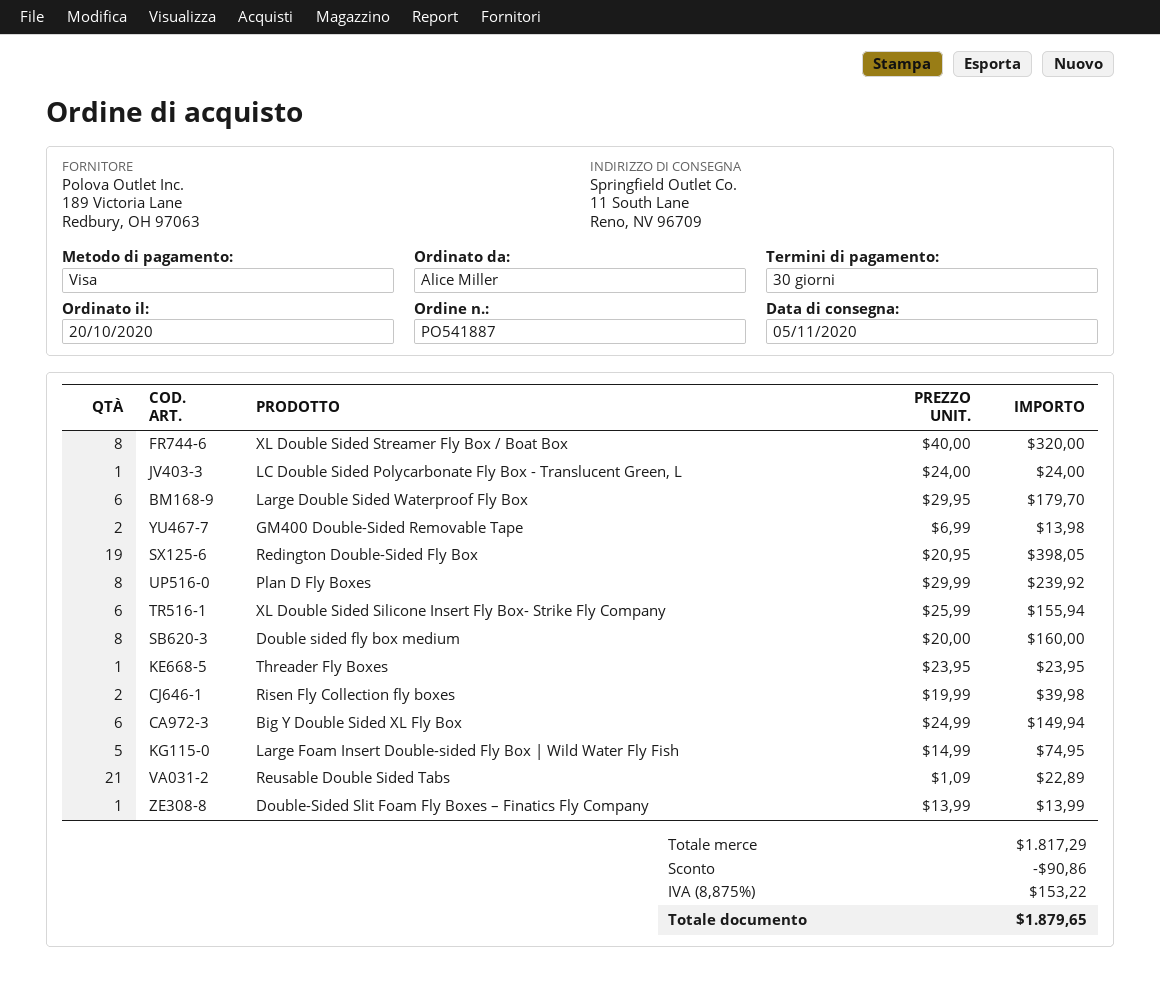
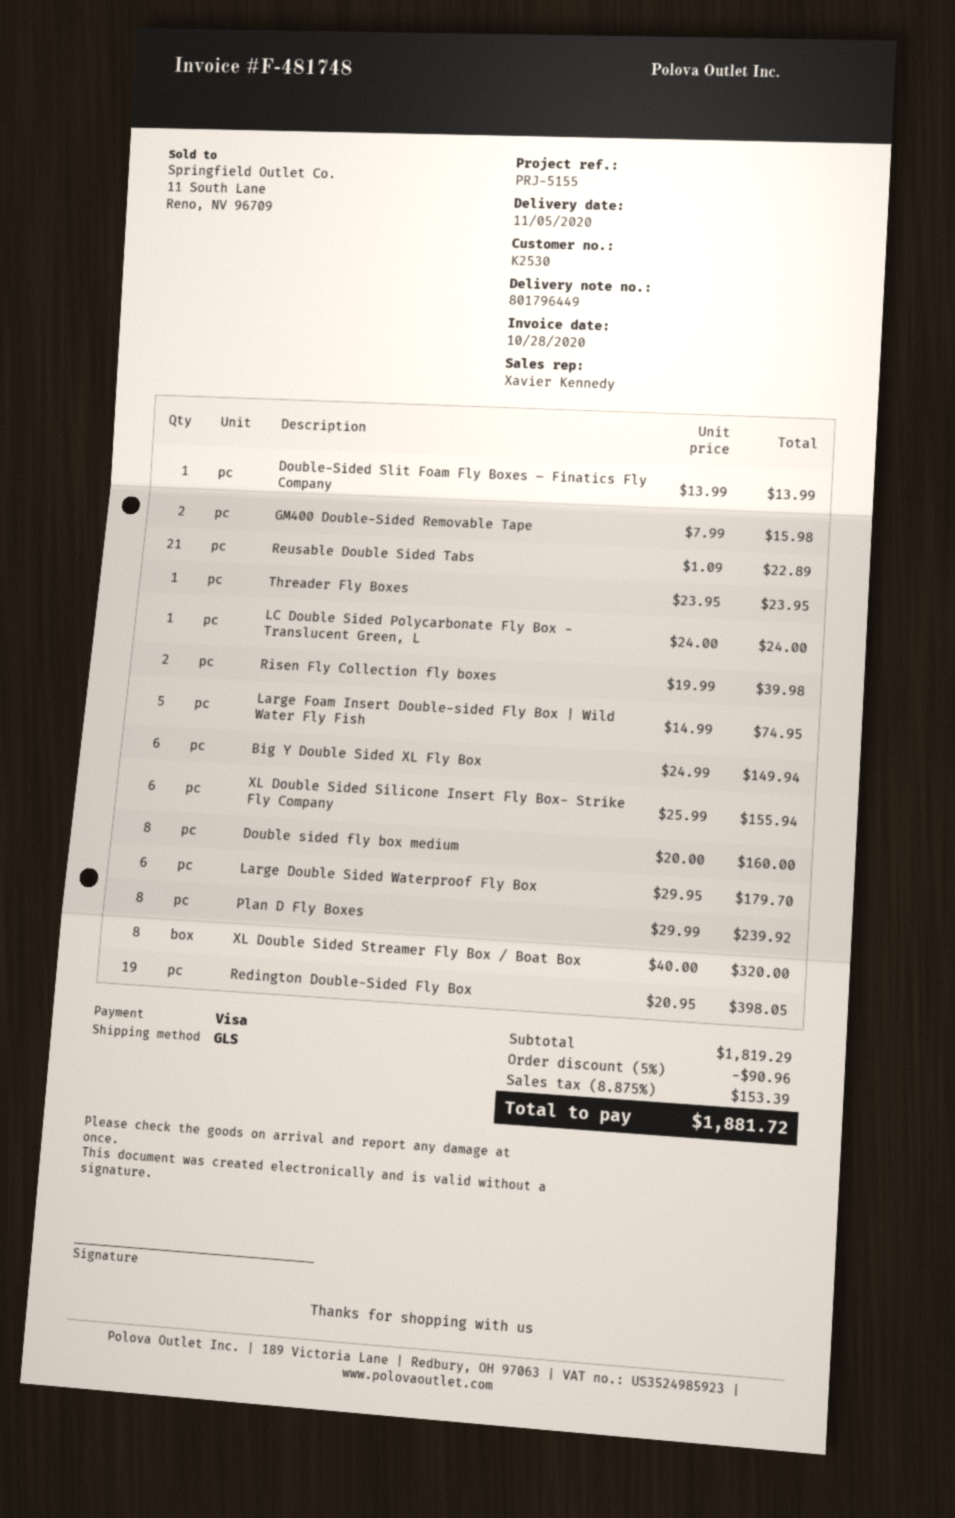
GM400 Double-Sided Removable Tape: 2 x 6.99 = 13.98 -> 2 x 7.99 = 15.98
subtotal: 1817.29 -> 1819.29
discount: 90.86 -> 90.96
tax: 8.875% = 153.22 -> 8.875% = 153.39
total: 1879.65 -> 1881.72

